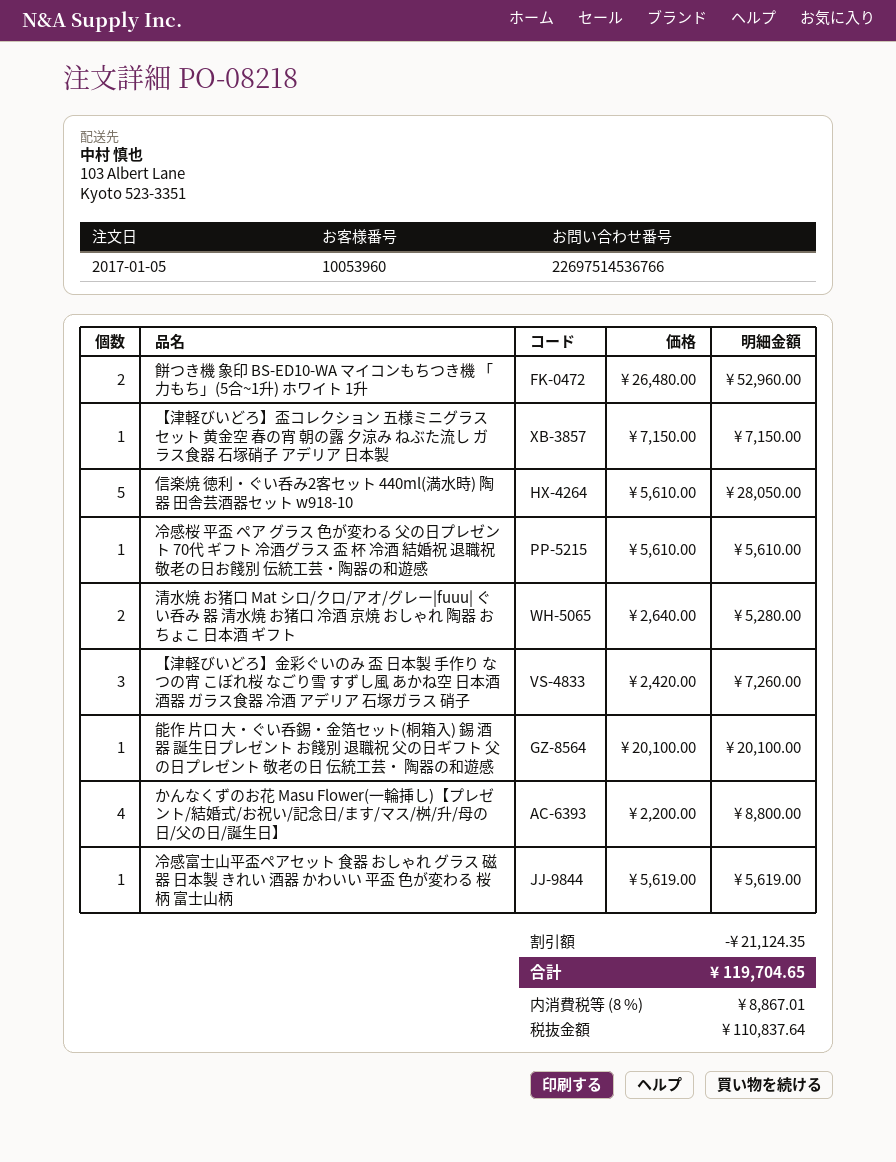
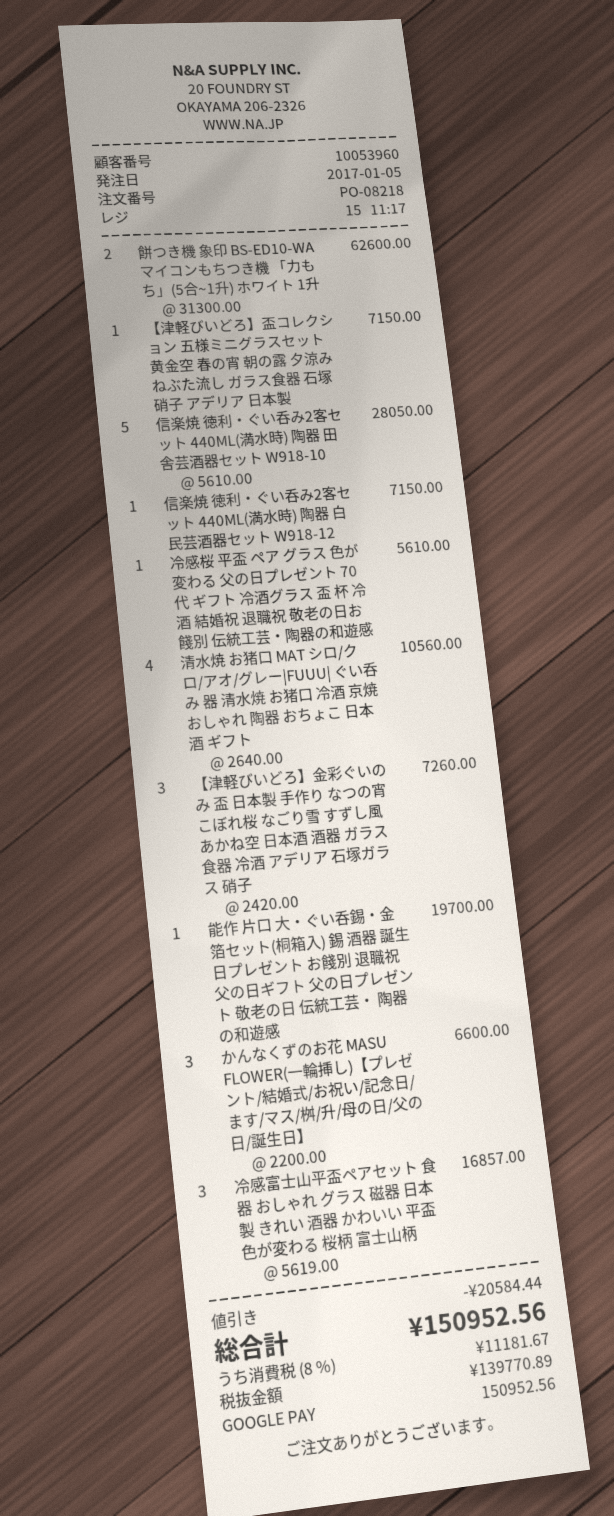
餅つき機 象印 BS-ED10-WA マイコンもちつき機 「力もち」(5合~1升) ホワイト 1升: 2 x 26480.00 = 52960.00 -> 2 x 31300.00 = 62600.00
清水焼 お猪口 Mat シロ/クロ/アオ/グレー|fuuu| ぐい呑み 器 清水焼 お猪口 冷酒 京焼 おしゃれ 陶器 おちょこ 日本酒 ギフト: 2 x 2640.00 = 5280.00 -> 4 x 2640.00 = 10560.00
能作 片口 大・ぐい呑錫・金箔セット(桐箱入) 錫 酒器 誕生日プレゼント お餞別 退職祝 父の日ギフト 父の日プレゼント 敬老の日 伝統工芸・ 陶器の和遊感: 1 x 20100.00 = 20100.00 -> 1 x 19700.00 = 19700.00
かんなくずのお花 Masu Flower(一輪挿し)【プレゼント/結婚式/お祝い/記念日/ます/マス/桝/升/母の日/父の日/誕生日】: 4 x 2200.00 = 8800.00 -> 3 x 2200.00 = 6600.00
冷感富士山平盃ペアセット 食器 おしゃれ グラス 磁器 日本製 きれい 酒器 かわいい 平盃 色が変わる 桜柄 富士山柄: 1 x 5619.00 = 5619.00 -> 3 x 5619.00 = 16857.00
信楽焼 徳利・ぐい呑み2客セット 440ML(満水時) 陶器 白民芸酒器セット W918-12: none -> 1 x 7150.00 = 7150.00
discount: 21124.35 -> 20584.44
net: 110837.64 -> 139770.89
tax: 8% = 8867.01 -> 8% = 11181.67
total: 119704.65 -> 150952.56

